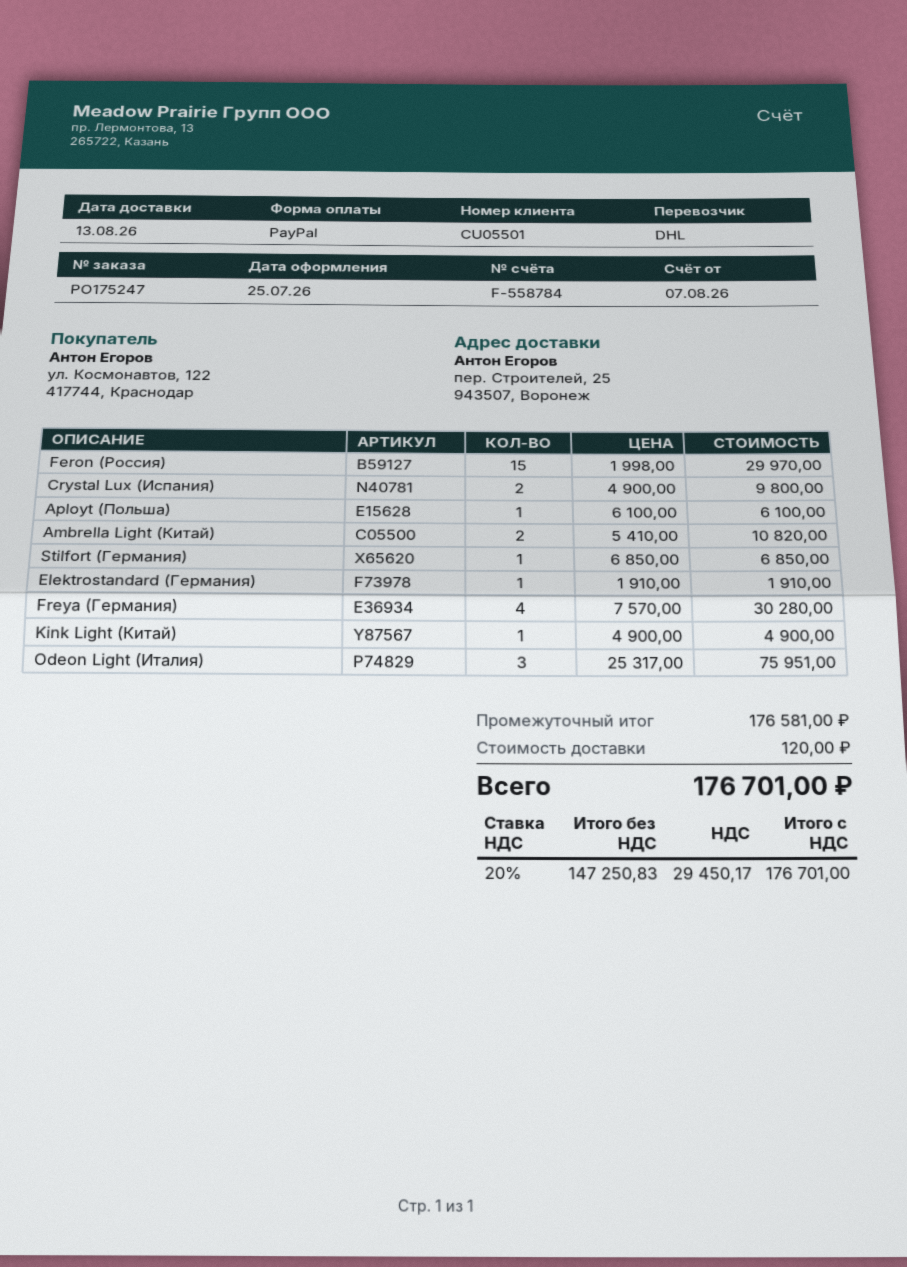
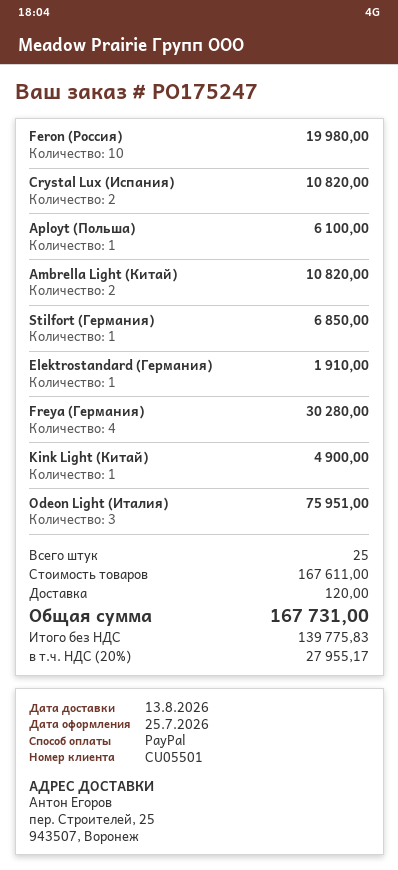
Feron (Россия): 15 for 29970.00 -> 10 for 19980.00
Crystal Lux (Испания): 2 for 9800.00 -> 2 for 10820.00
subtotal: 176581.00 -> 167611.00
net: 147250.83 -> 139775.83
tax: 20% = 29450.17 -> 20% = 27955.17
total: 176701.00 -> 167731.00

